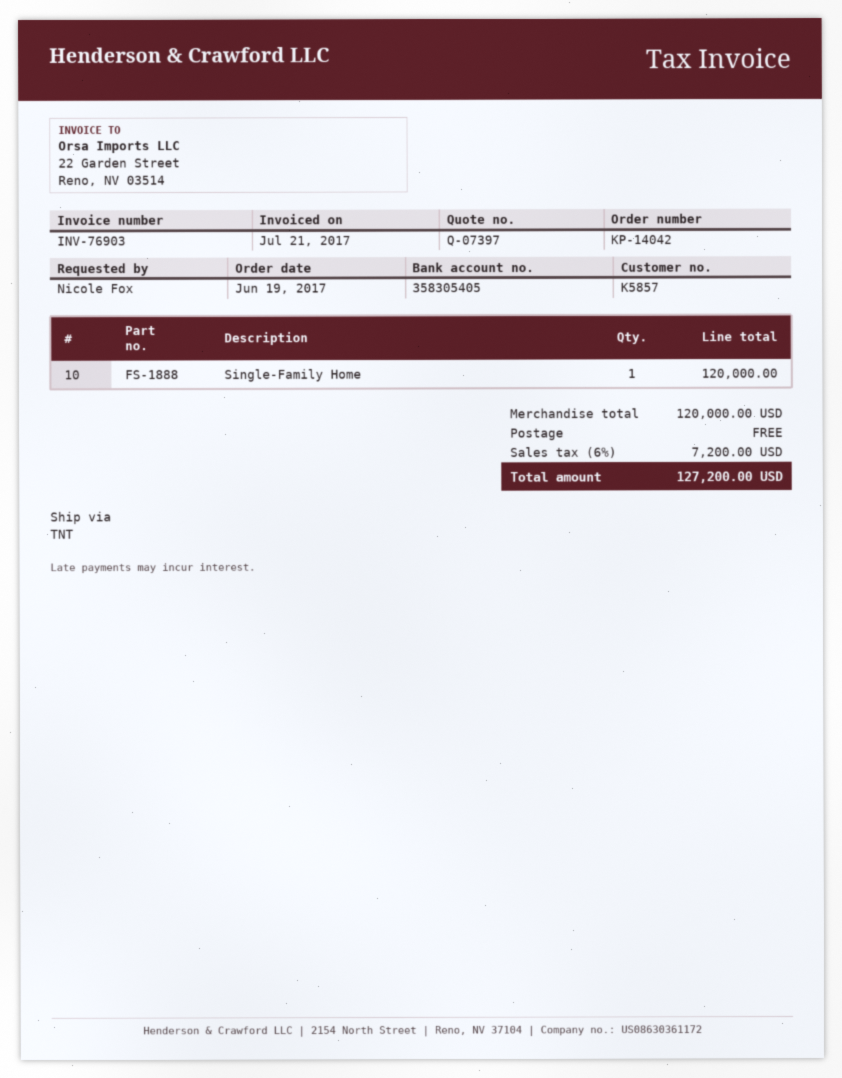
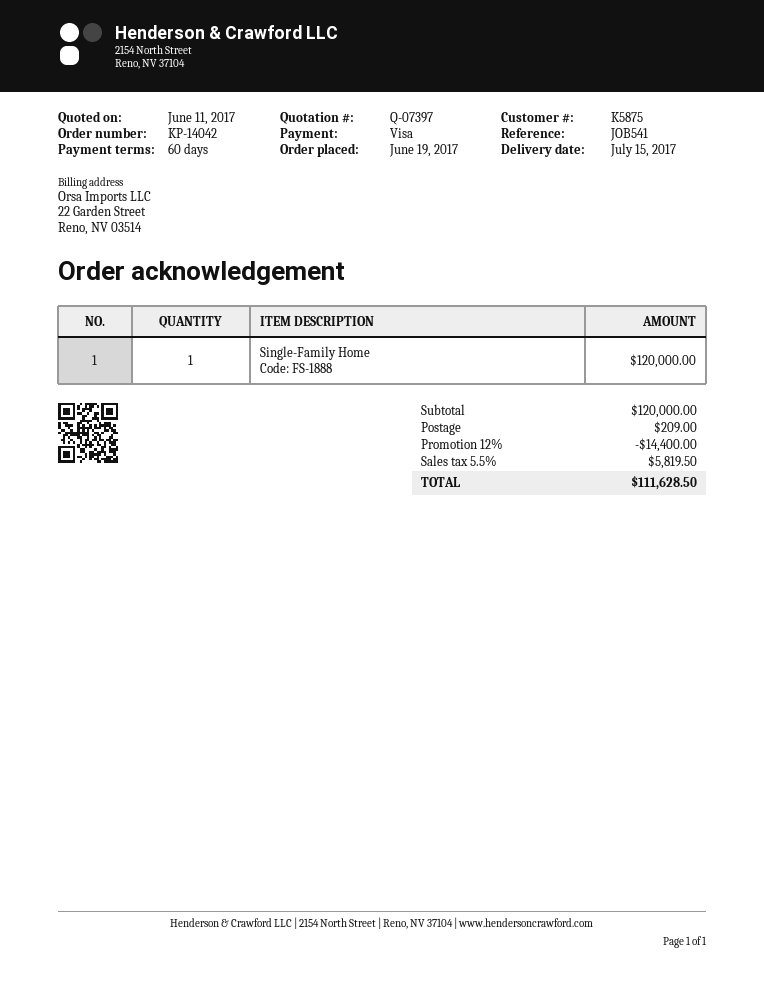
customer number: K5857 -> K5875
discount: none -> 12% = 14400.00
shipping: 0.00 -> 209.00
tax: 6% = 7200.00 -> 5.5% = 5819.50
total: 127200.00 -> 111628.50

